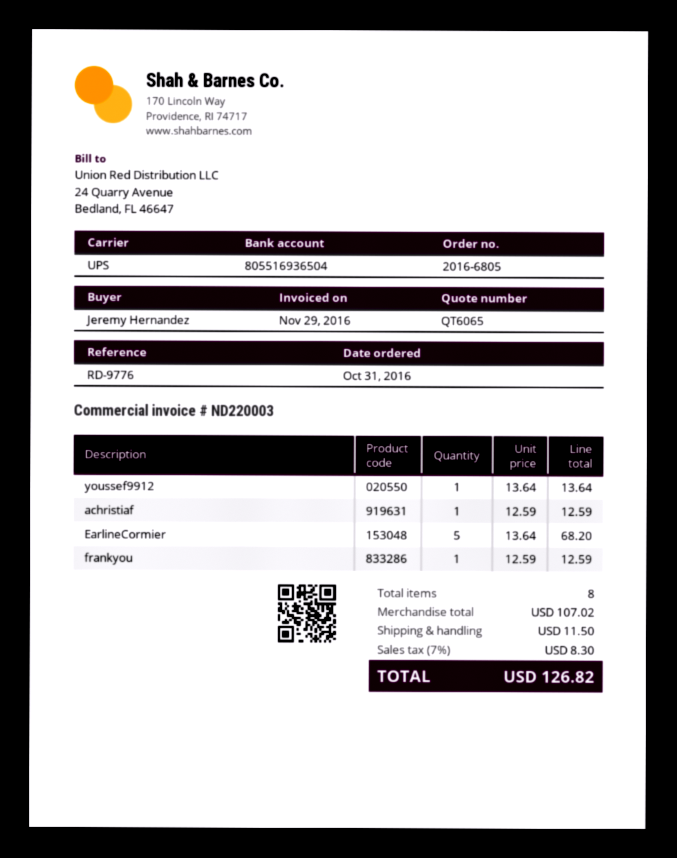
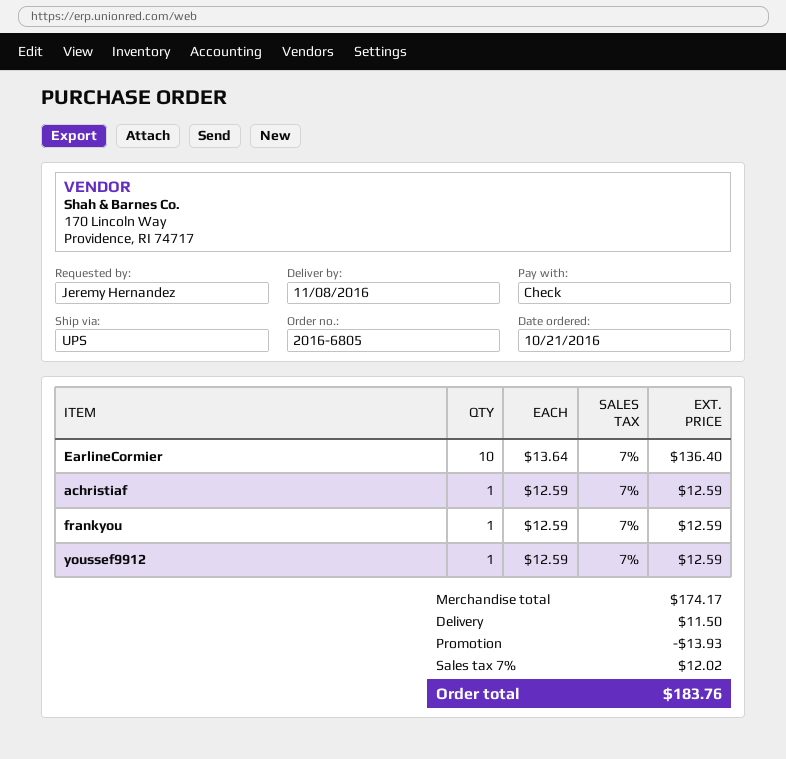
order date: 2016-10-31 -> 2016-10-21
youssef9912: 1 x 13.64 = 13.64 -> 1 x 12.59 = 12.59
EarlineCormier: 5 x 13.64 = 68.20 -> 10 x 13.64 = 136.40
subtotal: 107.02 -> 174.17
discount: none -> 13.93
tax: 7% = 8.30 -> 7% = 12.02
total: 126.82 -> 183.76

